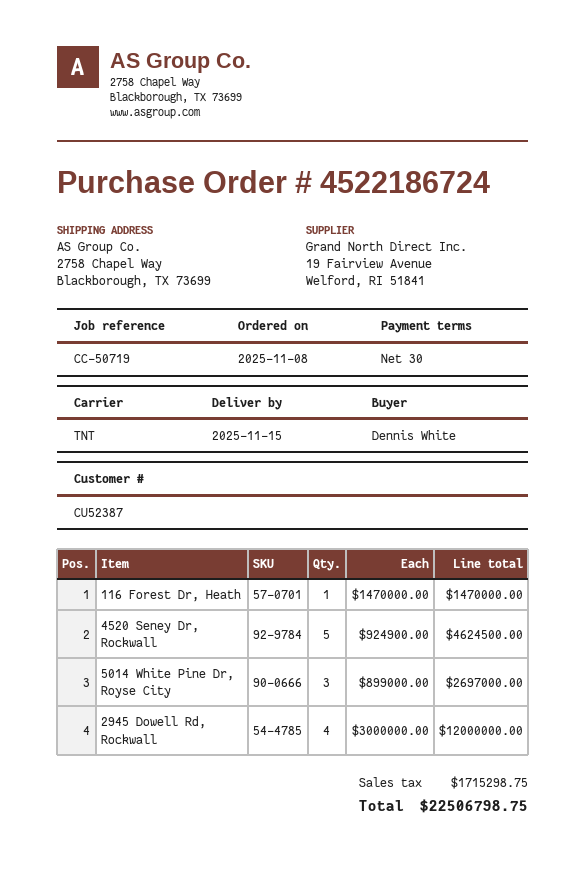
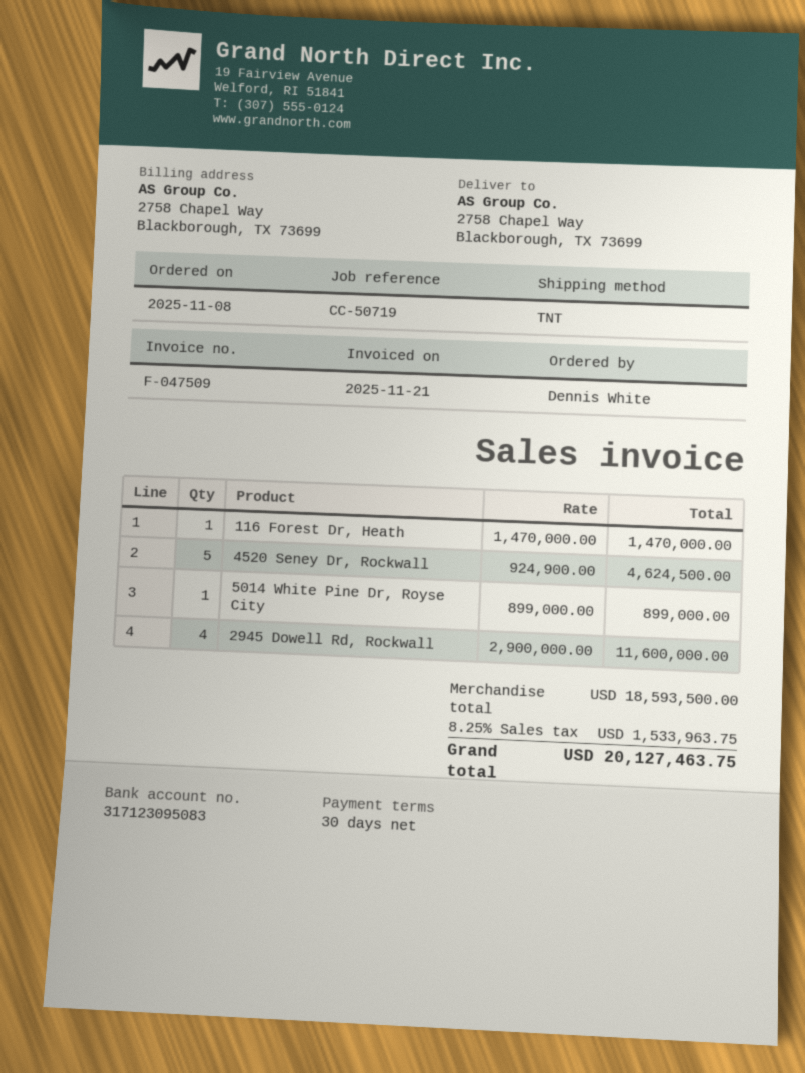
5014 White Pine Dr, Royse City: 3 x 899000.00 = 2697000.00 -> 1 x 899000.00 = 899000.00
2945 Dowell Rd, Rockwall: 4 x 3000000.00 = 12000000.00 -> 4 x 2900000.00 = 11600000.00
tax: 1715298.75 -> 1533963.75
total: 22506798.75 -> 20127463.75

